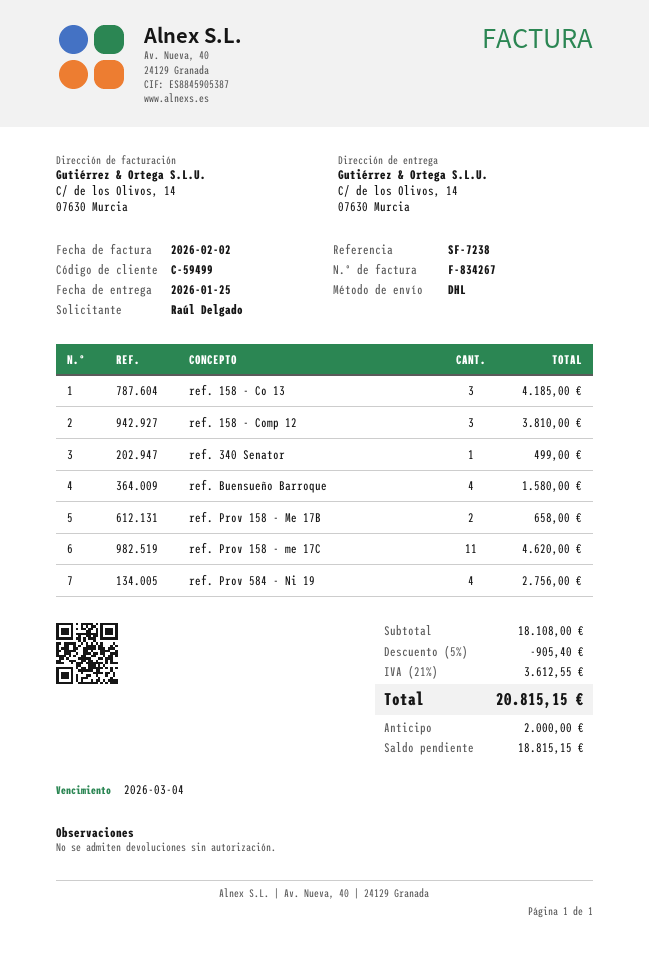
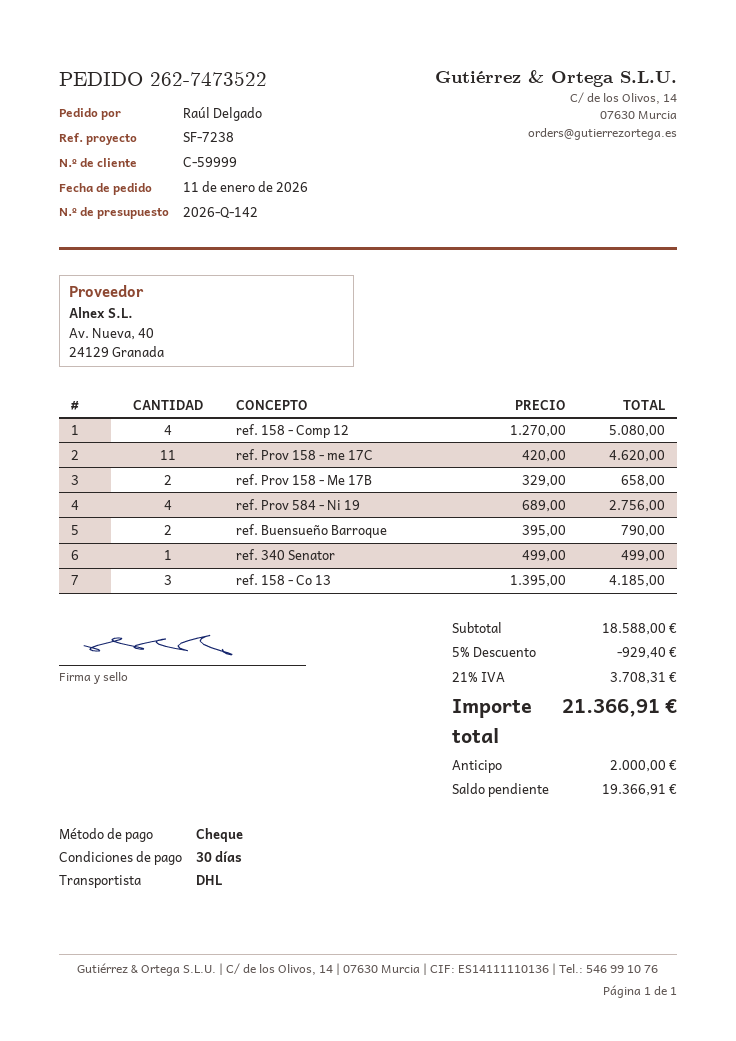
customer number: C-59499 -> C-59999
ref. 158 - Comp 12: 3 for 3810.00 -> 4 for 5080.00
ref. Buensueño Barroque: 4 for 1580.00 -> 2 for 790.00
subtotal: 18108.00 -> 18588.00
discount: 5% = 905.40 -> 5% = 929.40
tax: 21% = 3612.55 -> 21% = 3708.31
total: 20815.15 -> 21366.91
balance: 18815.15 -> 19366.91

